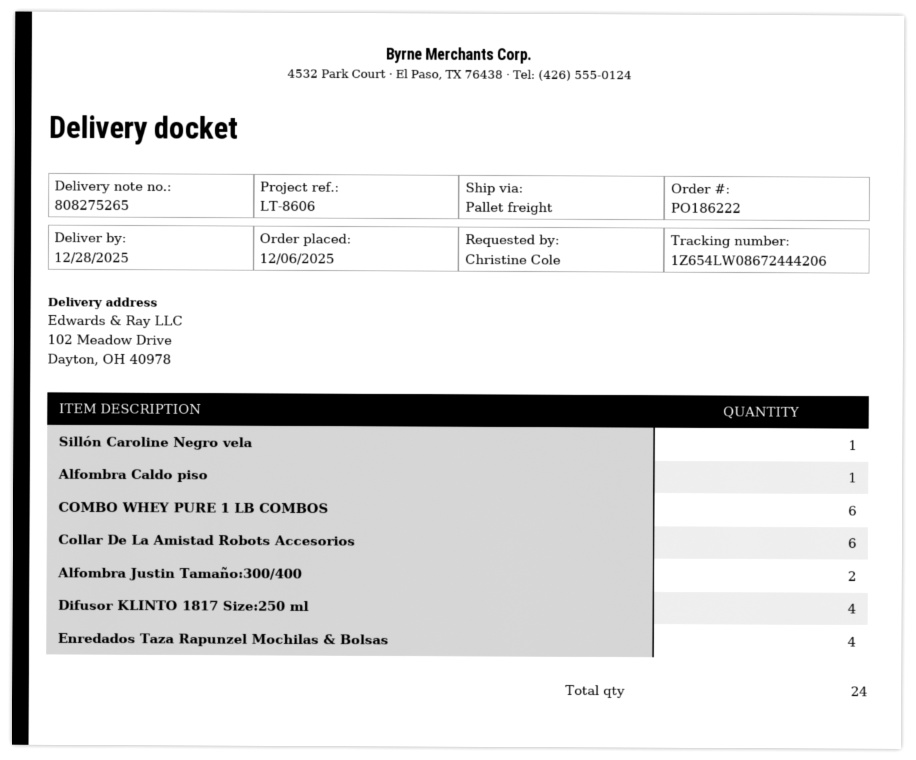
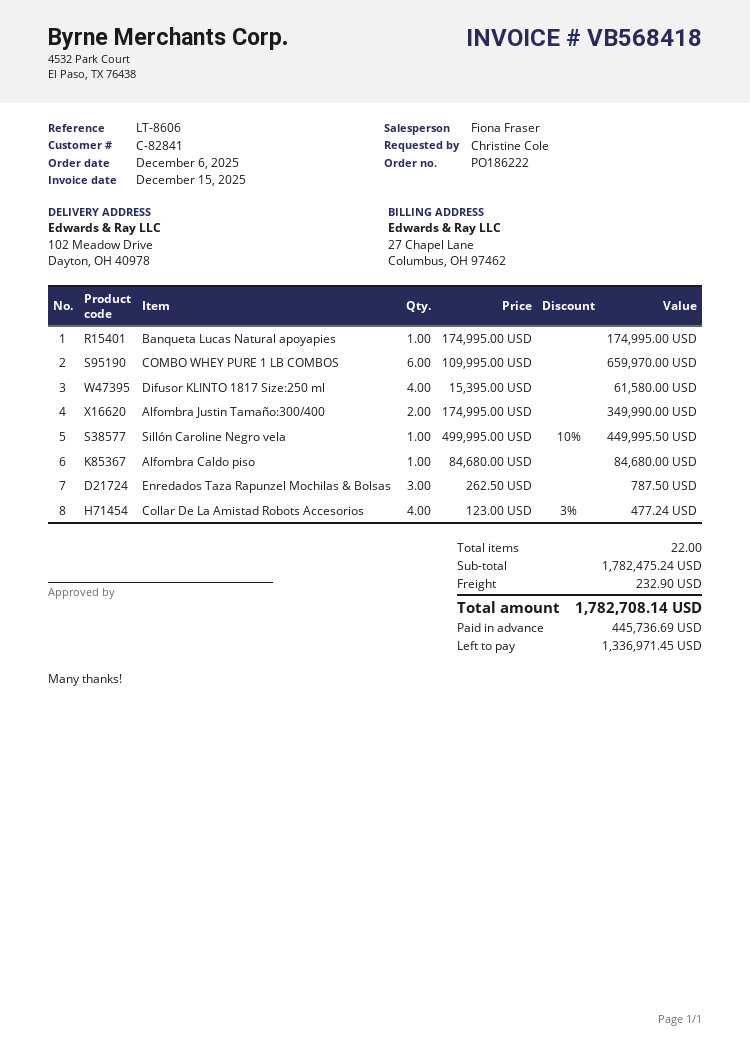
Collar De La Amistad Robots Accesorios: 6 -> 4
Enredados Taza Rapunzel Mochilas & Bolsas: 4 -> 3
Banqueta Lucas Natural apoyapies: none -> 1
total quantity: 24 -> 22

